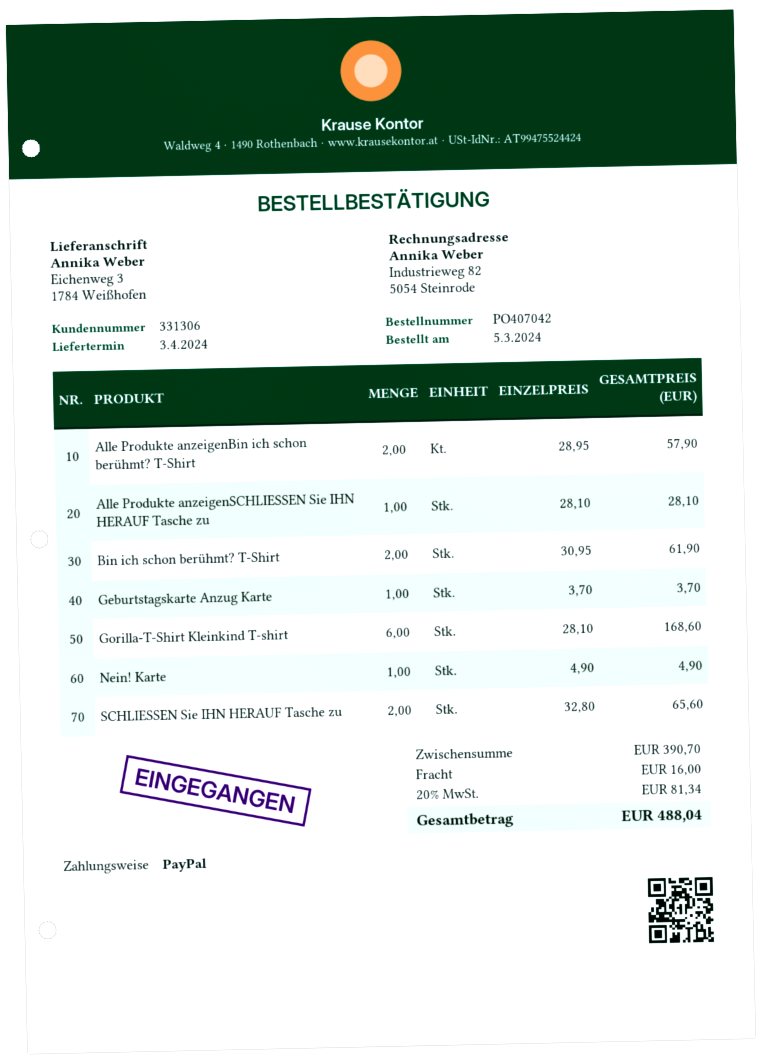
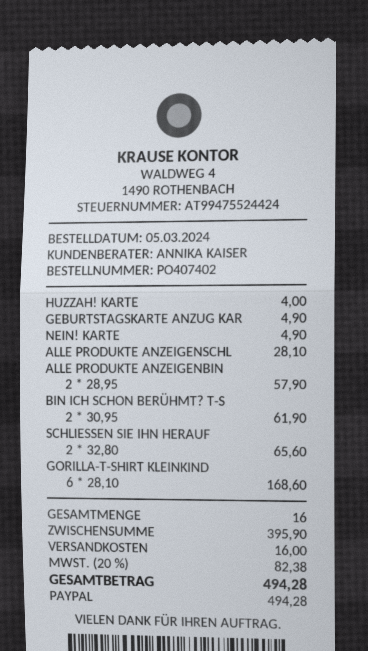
order number: PO407042 -> PO407402
Geburtstagskarte Anzug Karte: 1 x 3.70 = 3.70 -> 1 x 4.90 = 4.90
HUZZAH! KARTE: none -> 1 x 4.00 = 4.00
subtotal: 390.70 -> 395.90
tax: 20% = 81.34 -> 20% = 82.38
total: 488.04 -> 494.28

